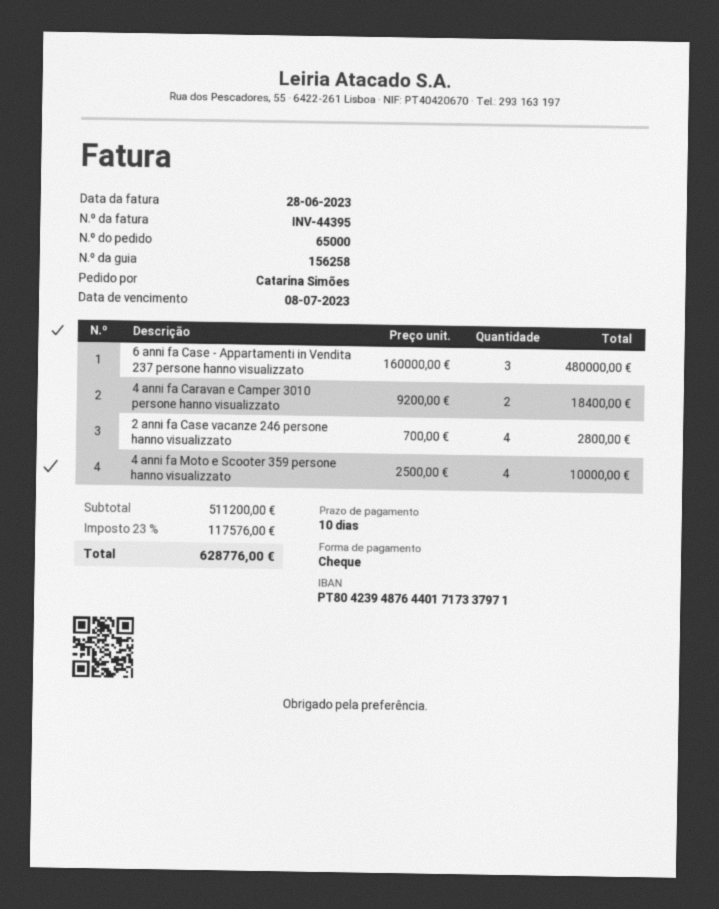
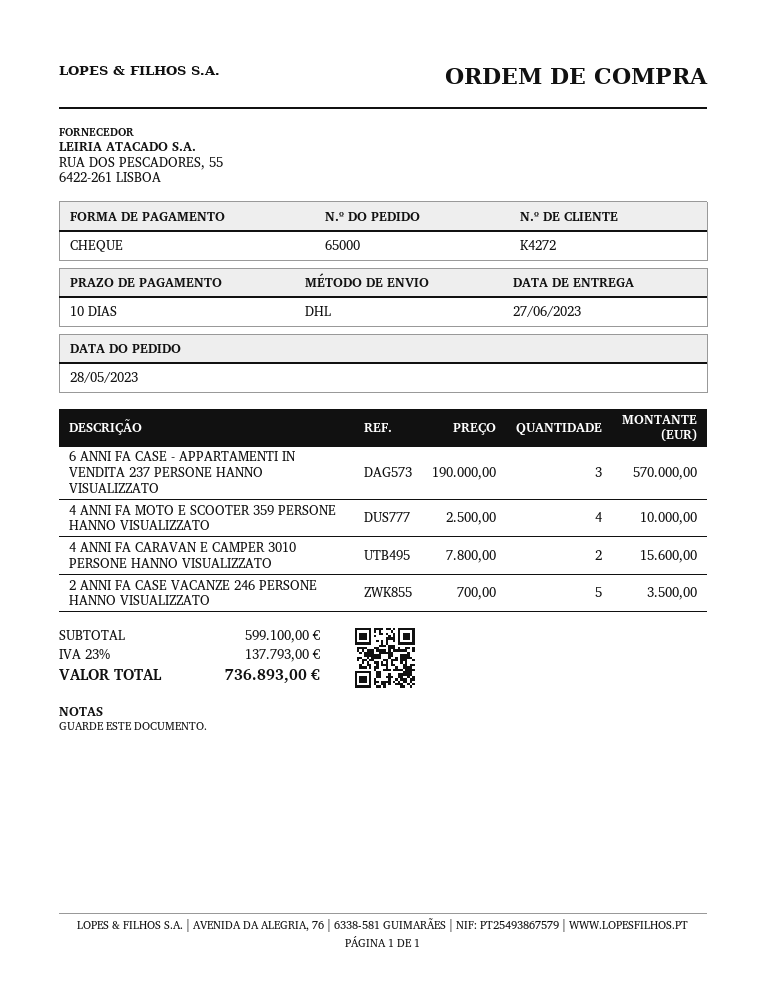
6 anni fa Case - Appartamenti in Vendita 237 persone hanno visualizzato: 3 x 160000.00 = 480000.00 -> 3 x 190000.00 = 570000.00
4 anni fa Caravan e Camper 3010 persone hanno visualizzato: 2 x 9200.00 = 18400.00 -> 2 x 7800.00 = 15600.00
2 anni fa Case vacanze 246 persone hanno visualizzato: 4 x 700.00 = 2800.00 -> 5 x 700.00 = 3500.00
subtotal: 511200.00 -> 599100.00
tax: 23% = 117576.00 -> 23% = 137793.00
total: 628776.00 -> 736893.00

